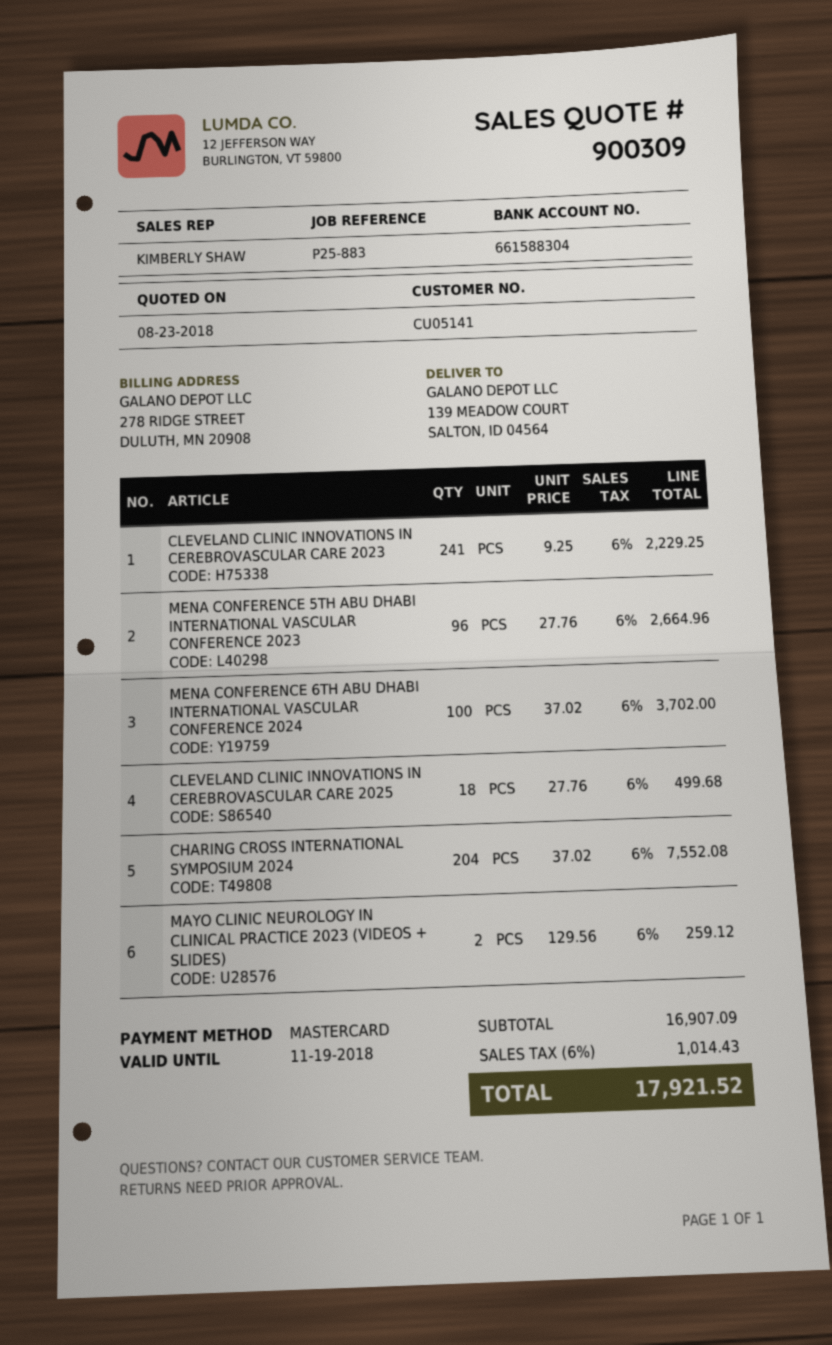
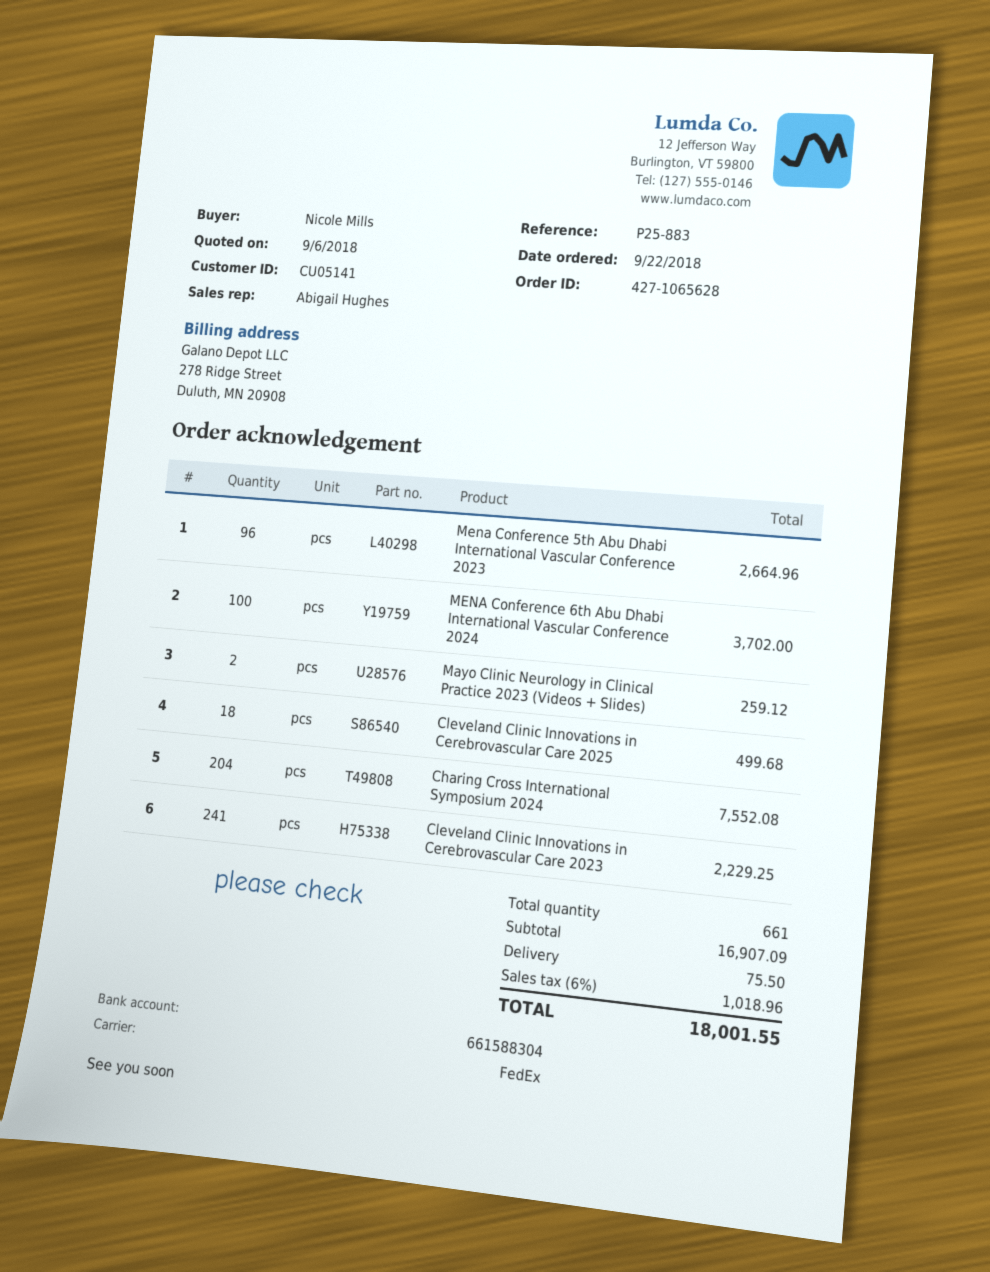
quote date: 2018-08-23 -> 2018-09-06
sales rep: KIMBERLY SHAW -> Abigail Hughes
shipping: none -> 75.50
tax: 6% = 1014.43 -> 6% = 1018.96
total: 17921.52 -> 18001.55

